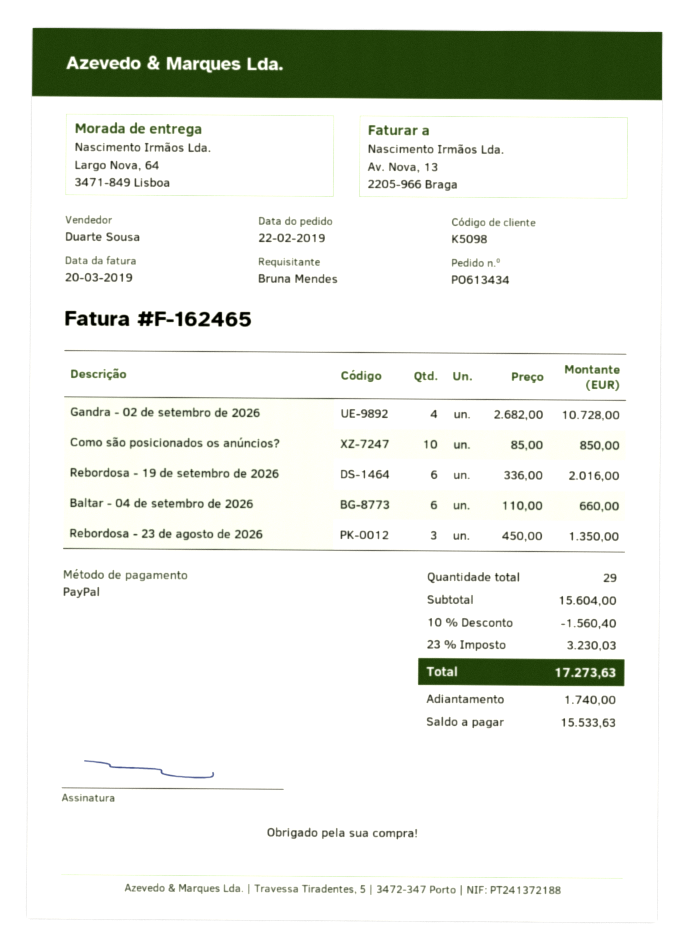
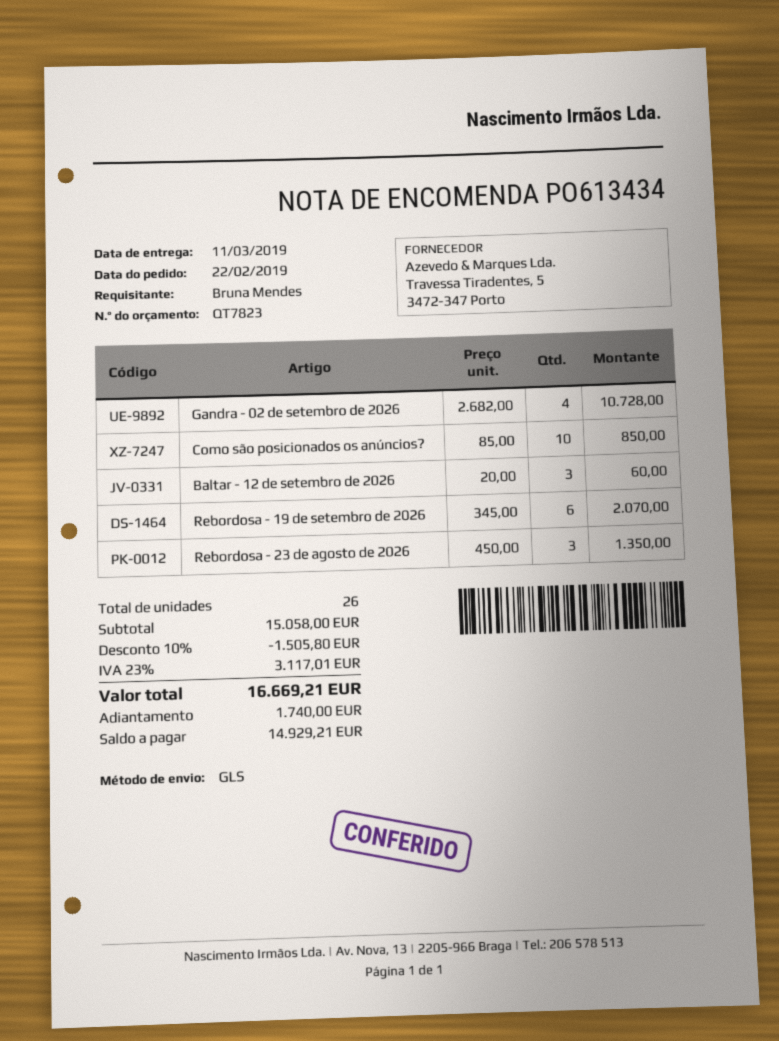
Rebordosa - 19 de setembro de 2026: 6 x 336.00 = 2016.00 -> 6 x 345.00 = 2070.00
Baltar - 04 de setembro de 2026: 6 x 110.00 = 660.00 -> none
Baltar - 12 de setembro de 2026: none -> 3 x 20.00 = 60.00
total quantity: 29 -> 26
subtotal: 15604.00 -> 15058.00
discount: 10% = 1560.40 -> 10% = 1505.80
tax: 23% = 3230.03 -> 23% = 3117.01
total: 17273.63 -> 16669.21
balance: 15533.63 -> 14929.21

